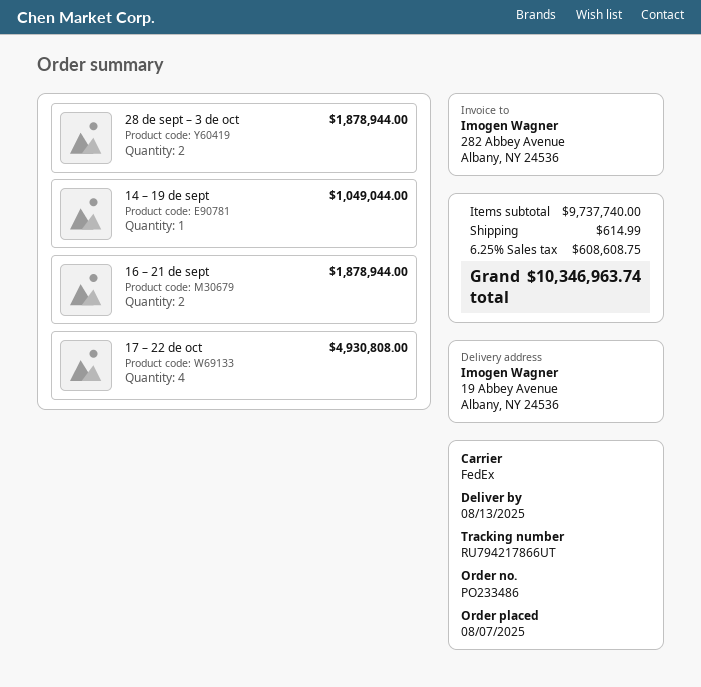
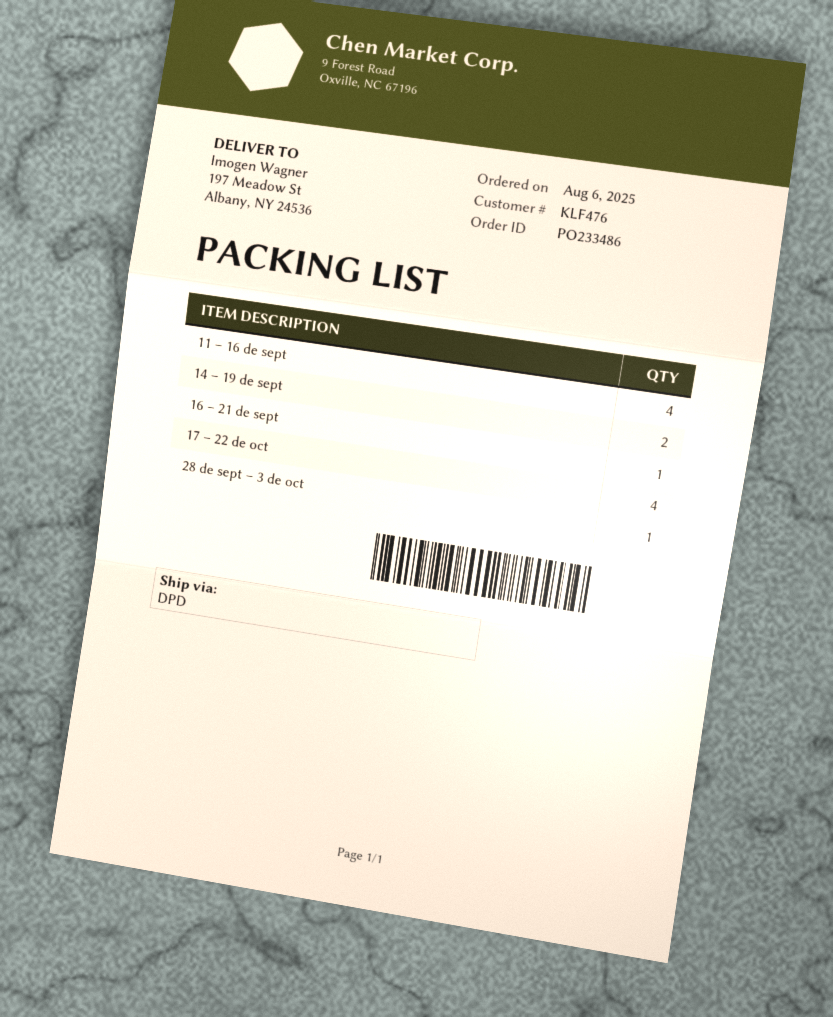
order date: 2025-08-07 -> 2025-08-06
shipping method: FedEx -> DPD
ship to: 19 Abbey Avenue, Albany, NY 24536 -> 197 Meadow St, Albany, NY 24536
28 de sept – 3 de oct: 2 -> 1
14 – 19 de sept: 1 -> 2
16 – 21 de sept: 2 -> 1
11 – 16 de sept: none -> 4

